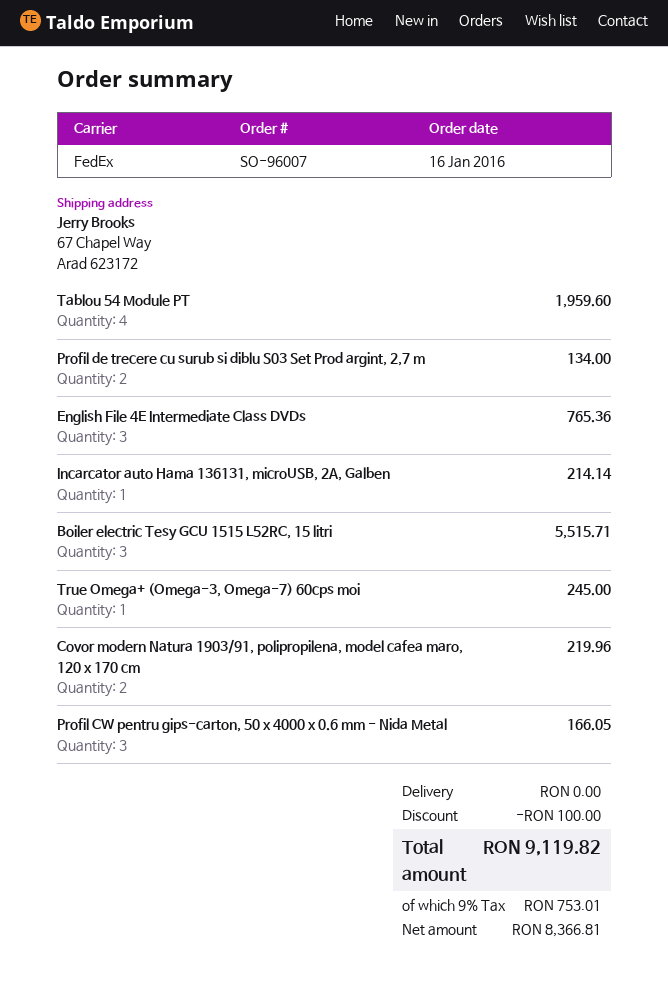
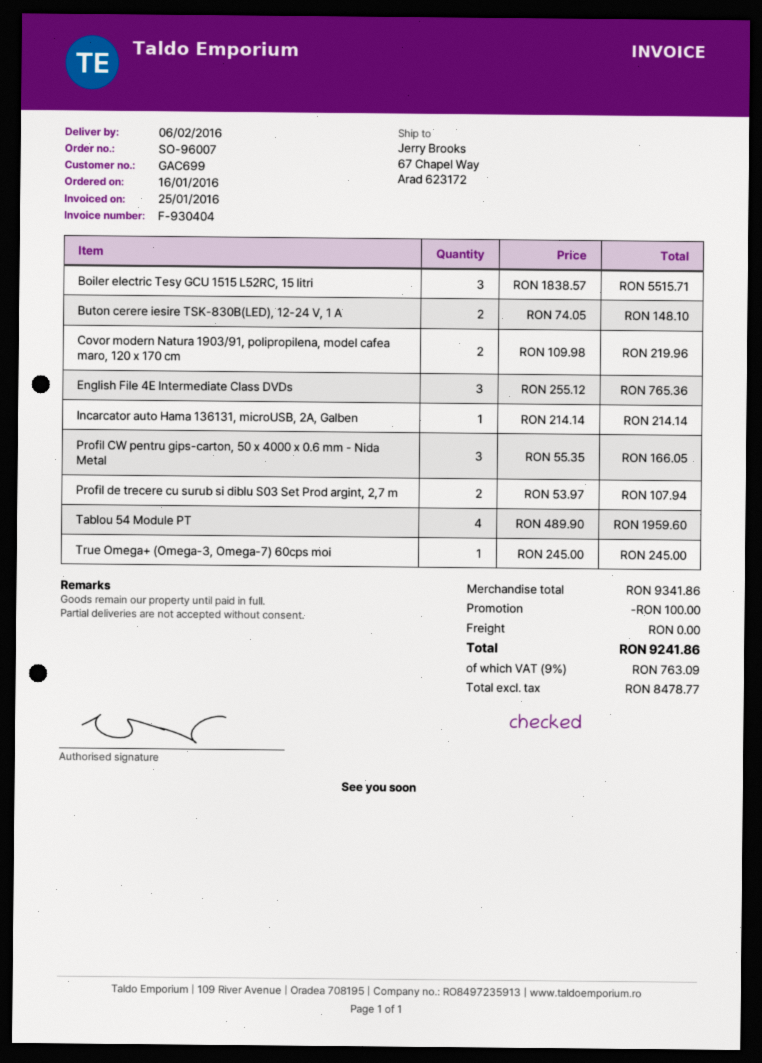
Profil de trecere cu surub si diblu S03 Set Prod argint, 2,7 m: 2 for 134.00 -> 2 for 107.94
Buton cerere iesire TSK-830B(LED), 12-24 V, 1 A: none -> 2 for 148.10
net: 8366.81 -> 8478.77
tax: 9% = 753.01 -> 9% = 763.09
total: 9119.82 -> 9241.86

